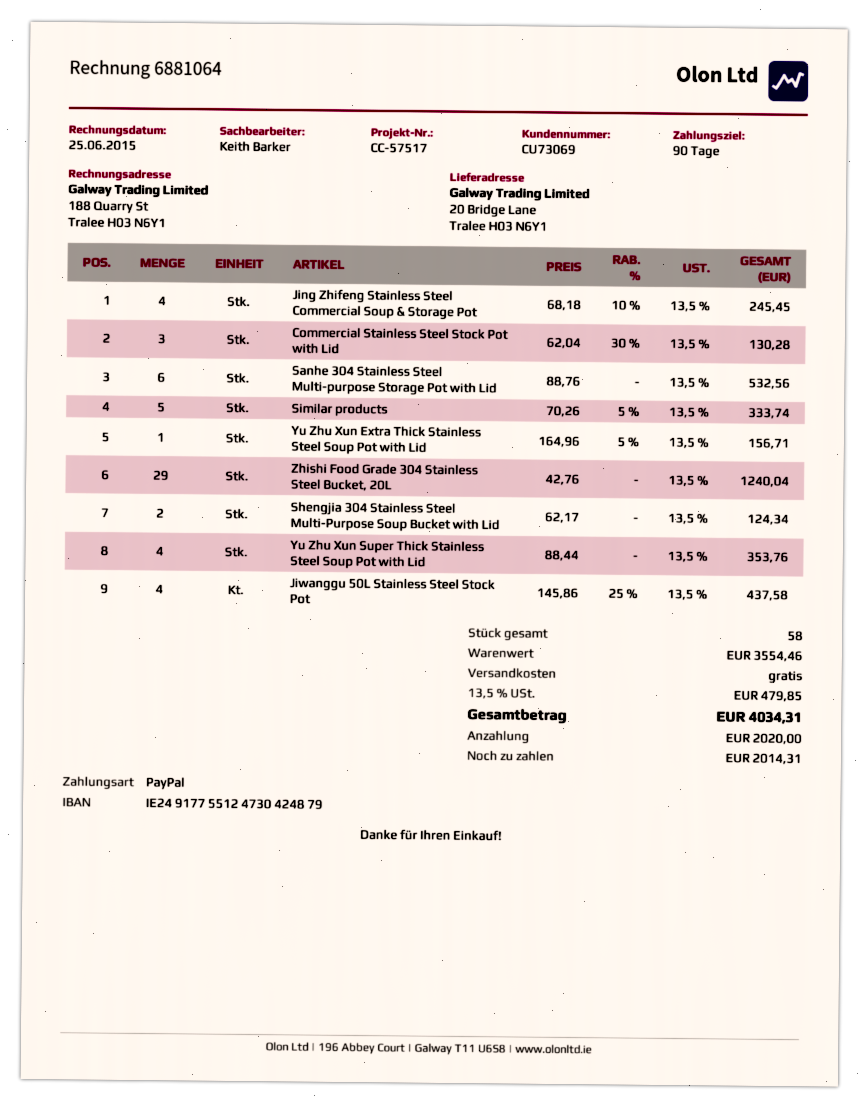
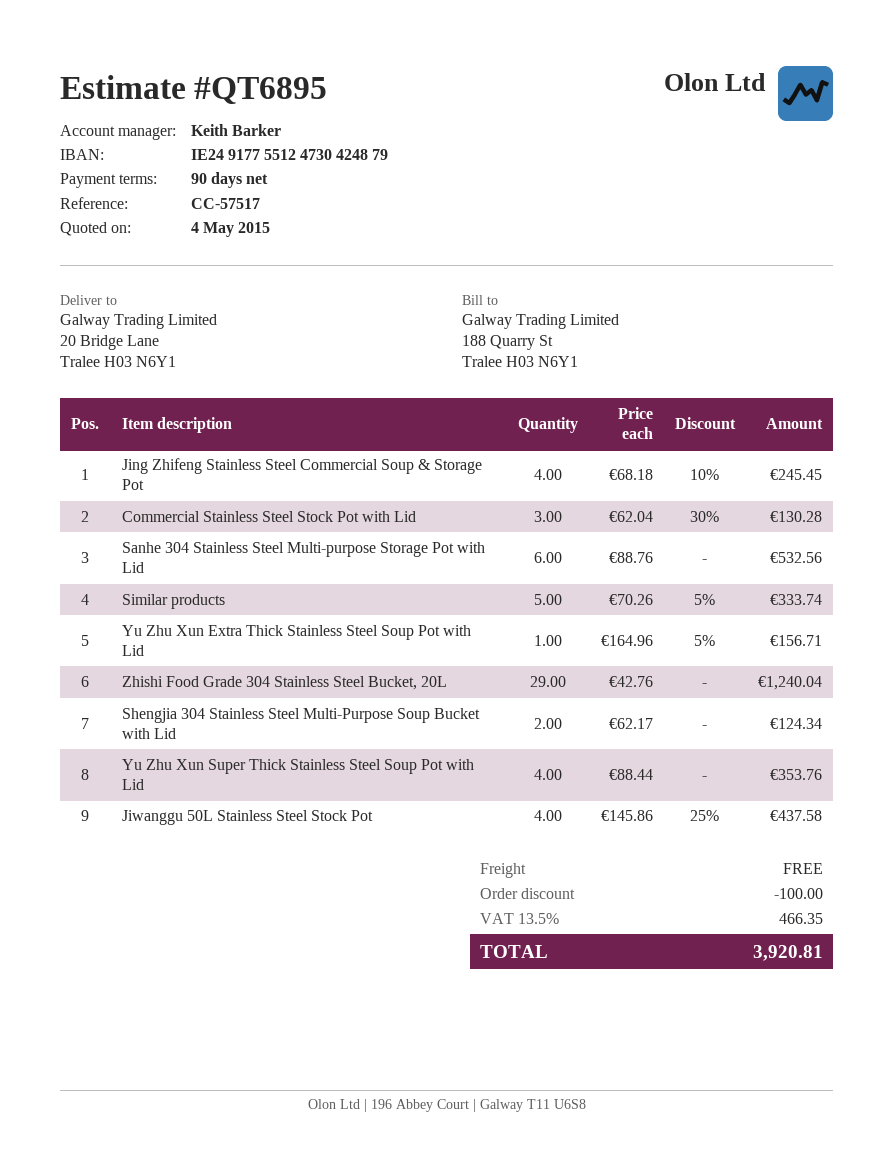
discount: none -> 100.00
tax: 13.5% = 479.85 -> 13.5% = 466.35
total: 4034.31 -> 3920.81

